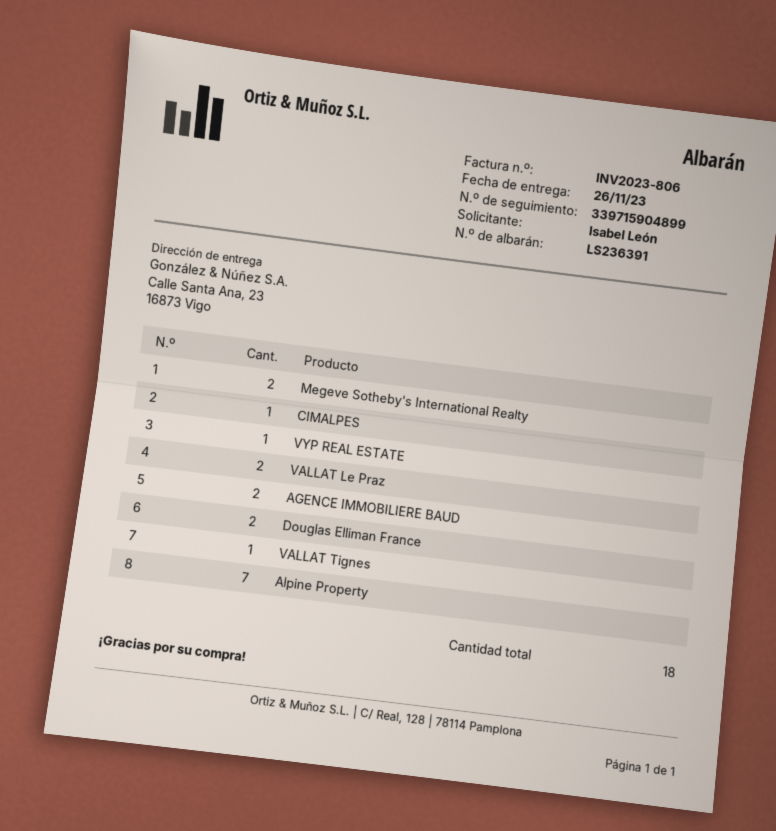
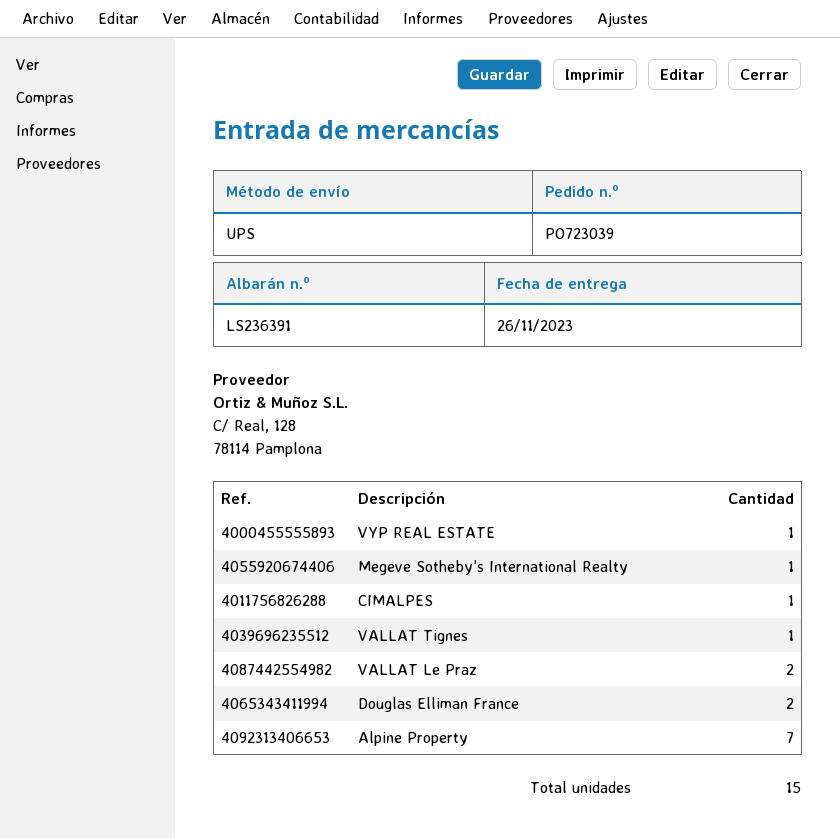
Megeve Sotheby's International Realty: 2 -> 1
AGENCE IMMOBILIERE BAUD: 2 -> none
total quantity: 18 -> 15

